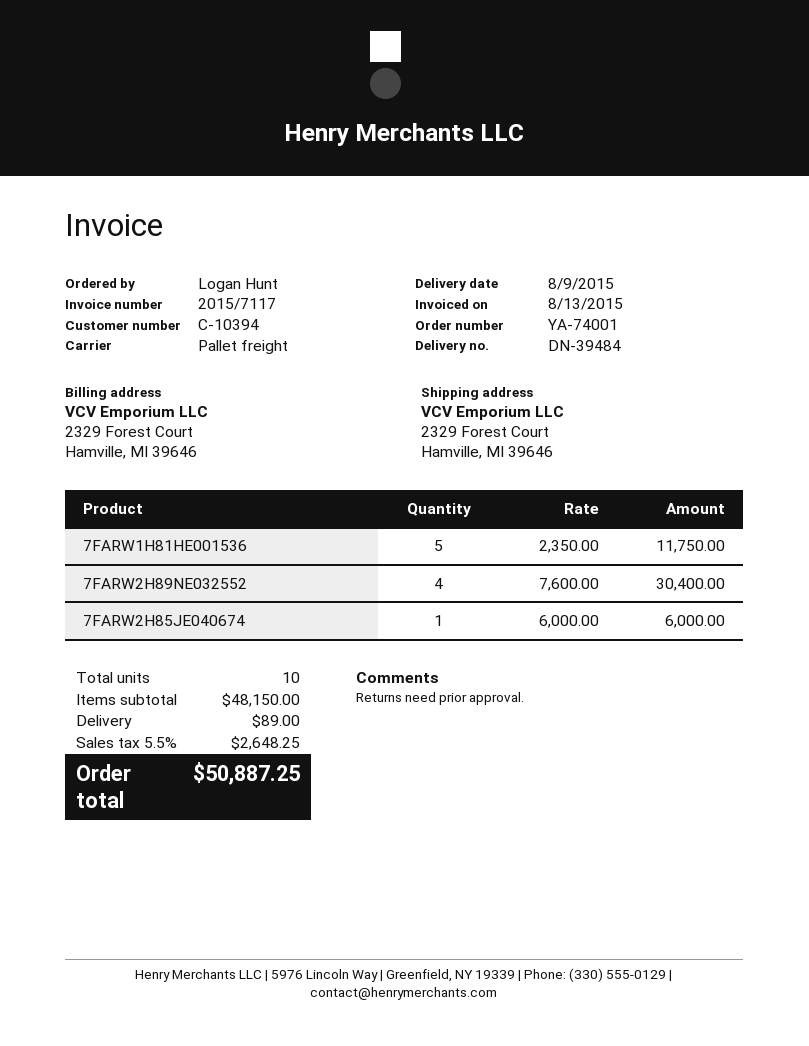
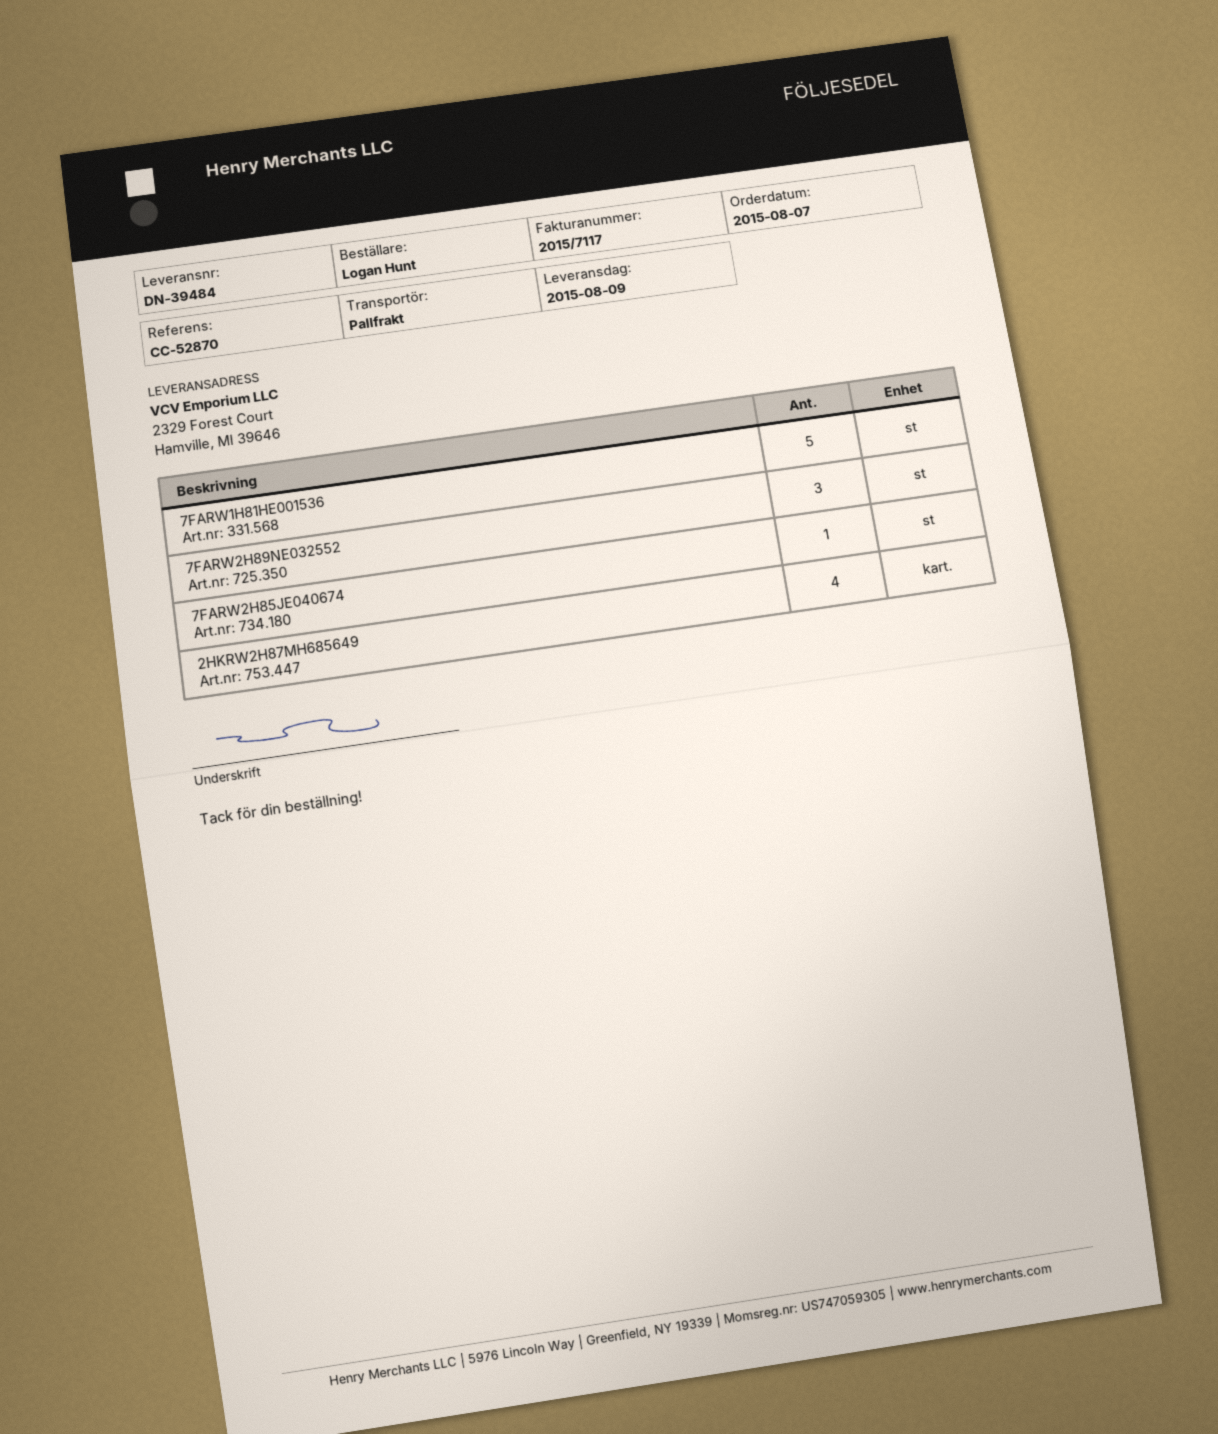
7FARW2H89NE032552: 4 -> 3
2HKRW2H87MH685649: none -> 4

